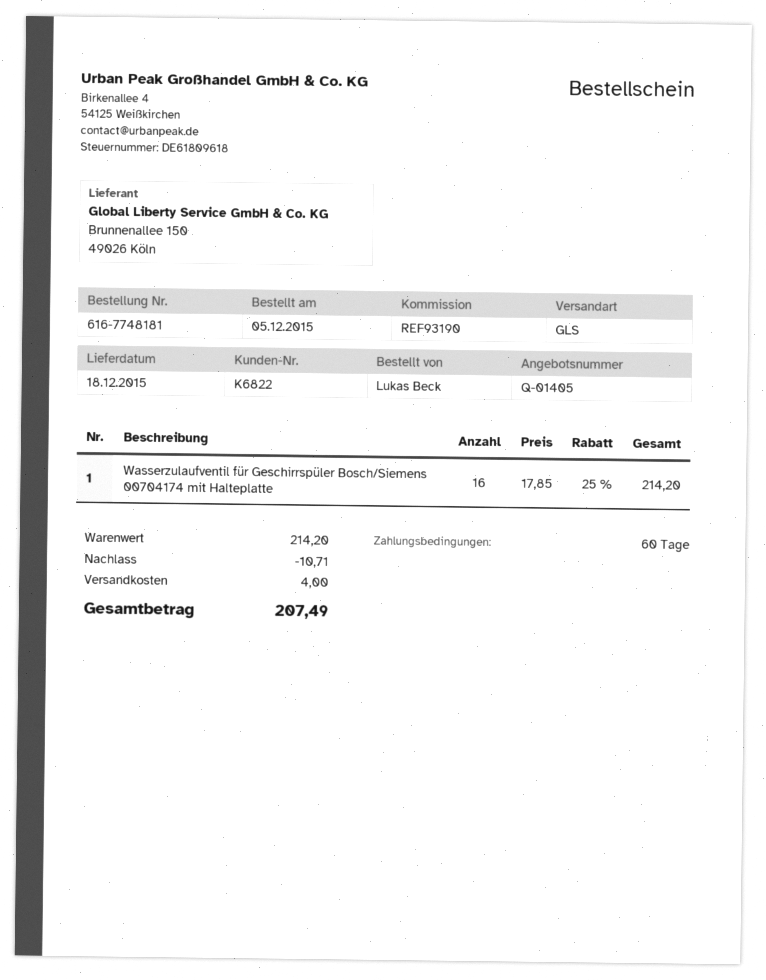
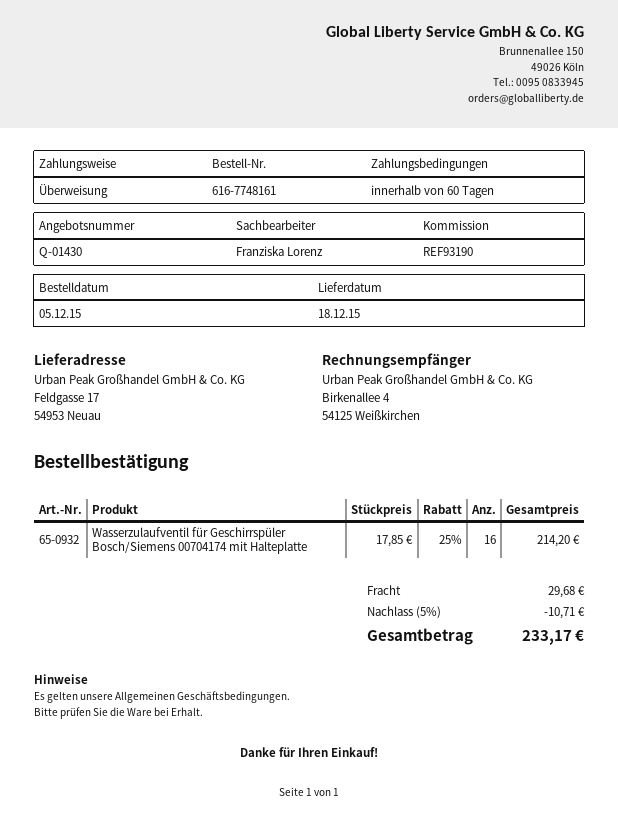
quote number: Q-01405 -> Q-01430
order number: 616-7748181 -> 616-7748161
shipping: 4.00 -> 29.68
total: 207.49 -> 233.17

